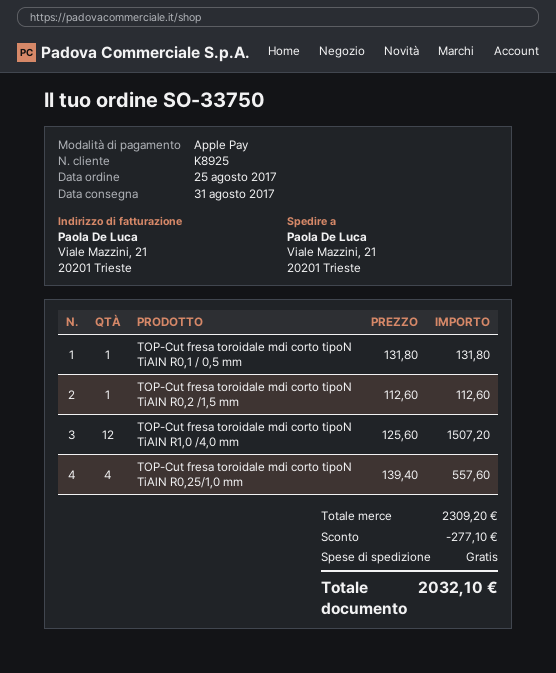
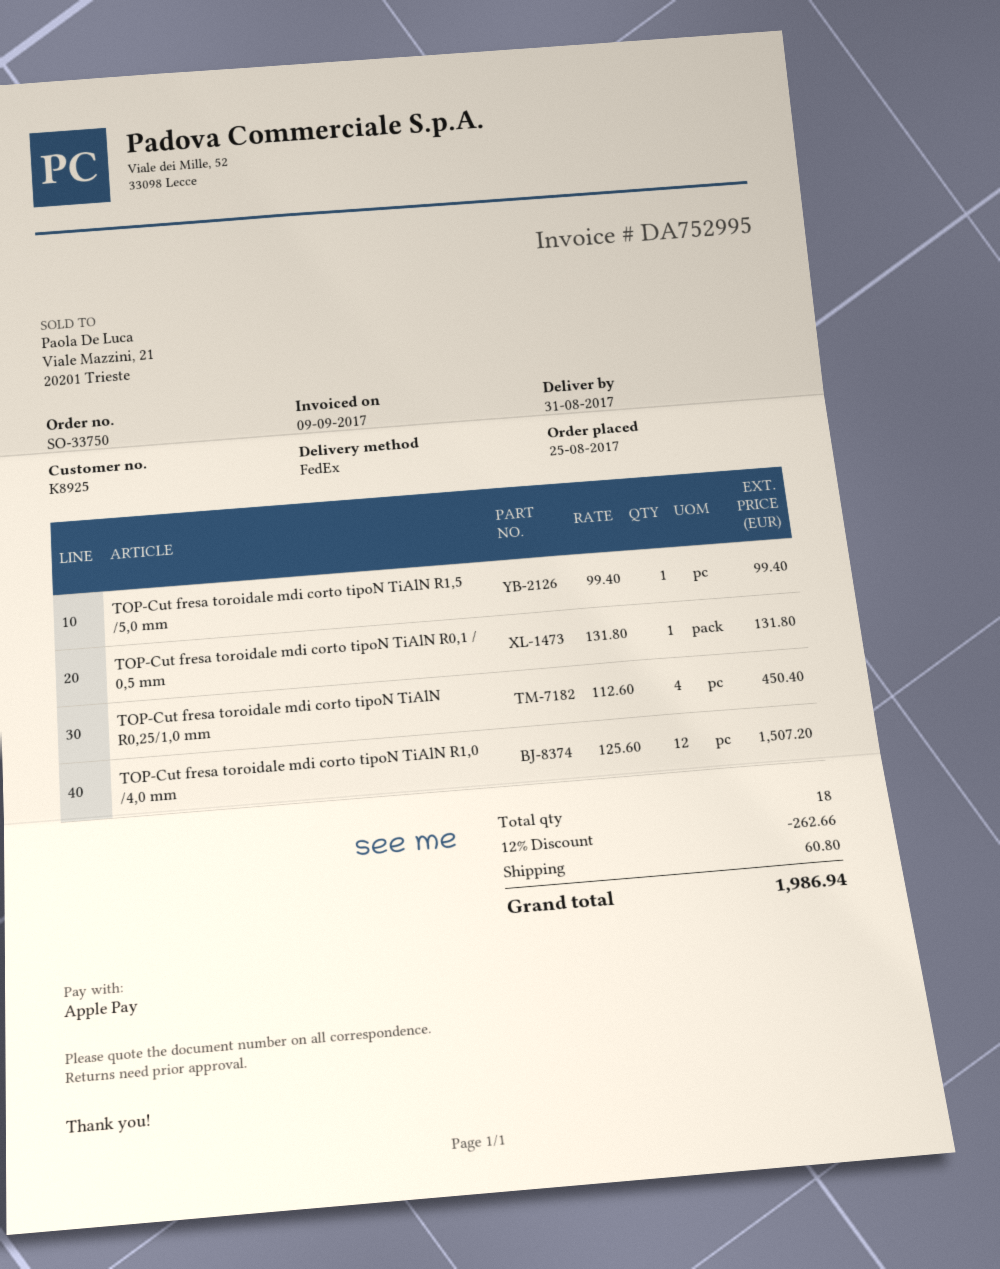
TOP-Cut fresa toroidale mdi corto tipoN TiAlN R0,2 /1,5 mm: 1 x 112.60 = 112.60 -> none
TOP-Cut fresa toroidale mdi corto tipoN TiAlN R0,25/1,0 mm: 4 x 139.40 = 557.60 -> 4 x 112.60 = 450.40
TOP-Cut fresa toroidale mdi corto tipoN TiAlN R1,5 /5,0 mm: none -> 1 x 99.40 = 99.40
discount: 277.10 -> 262.66
shipping: 0.00 -> 60.80
total: 2032.10 -> 1986.94

